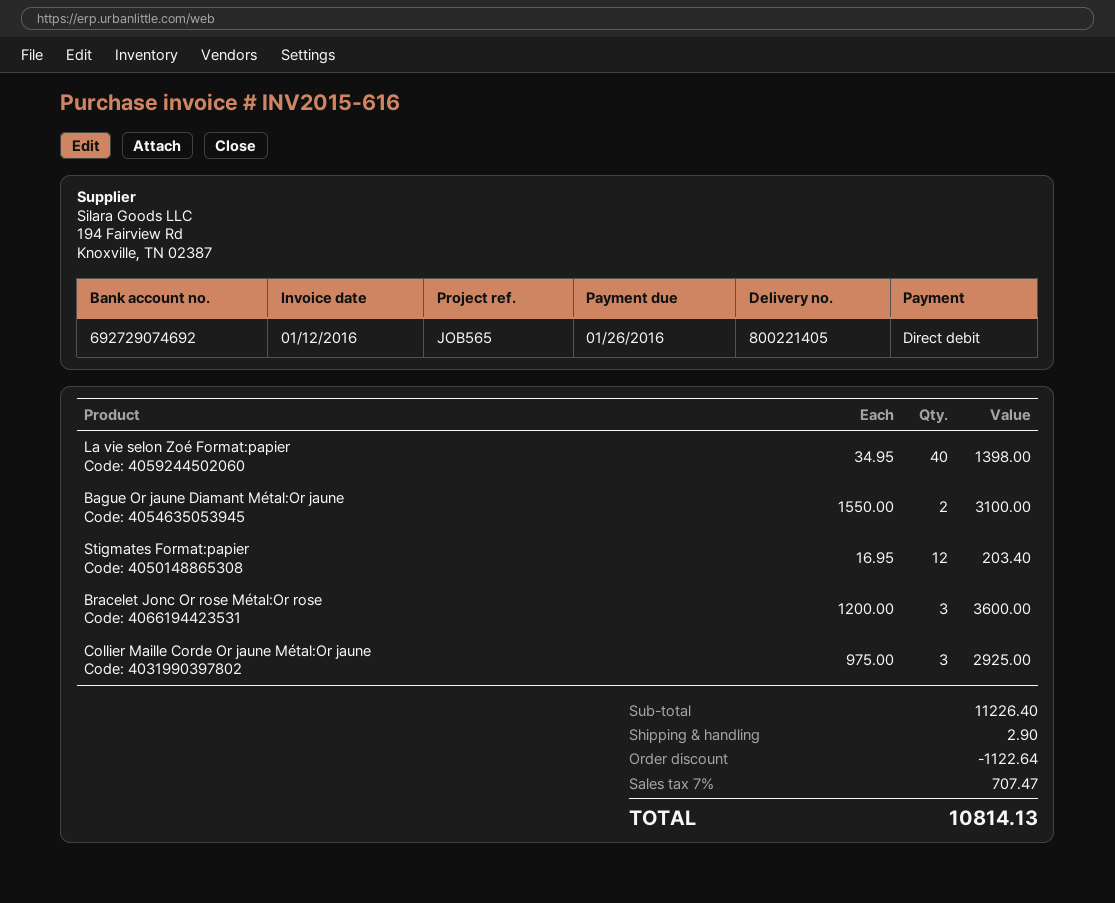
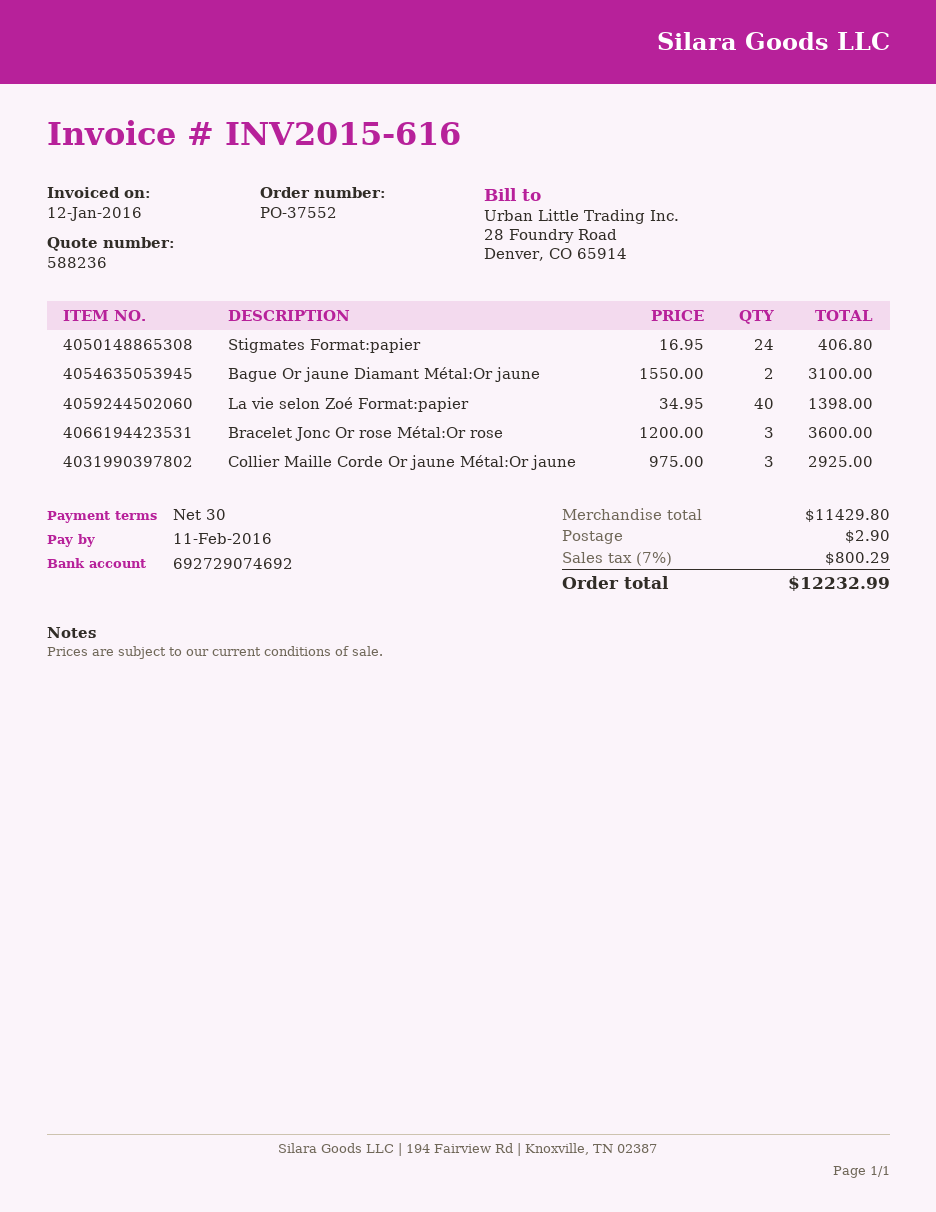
due date: 2016-01-26 -> 2016-02-11
Stigmates Format:papier: 12 x 16.95 = 203.40 -> 24 x 16.95 = 406.80
subtotal: 11226.40 -> 11429.80
discount: 1122.64 -> none
tax: 7% = 707.47 -> 7% = 800.29
total: 10814.13 -> 12232.99

